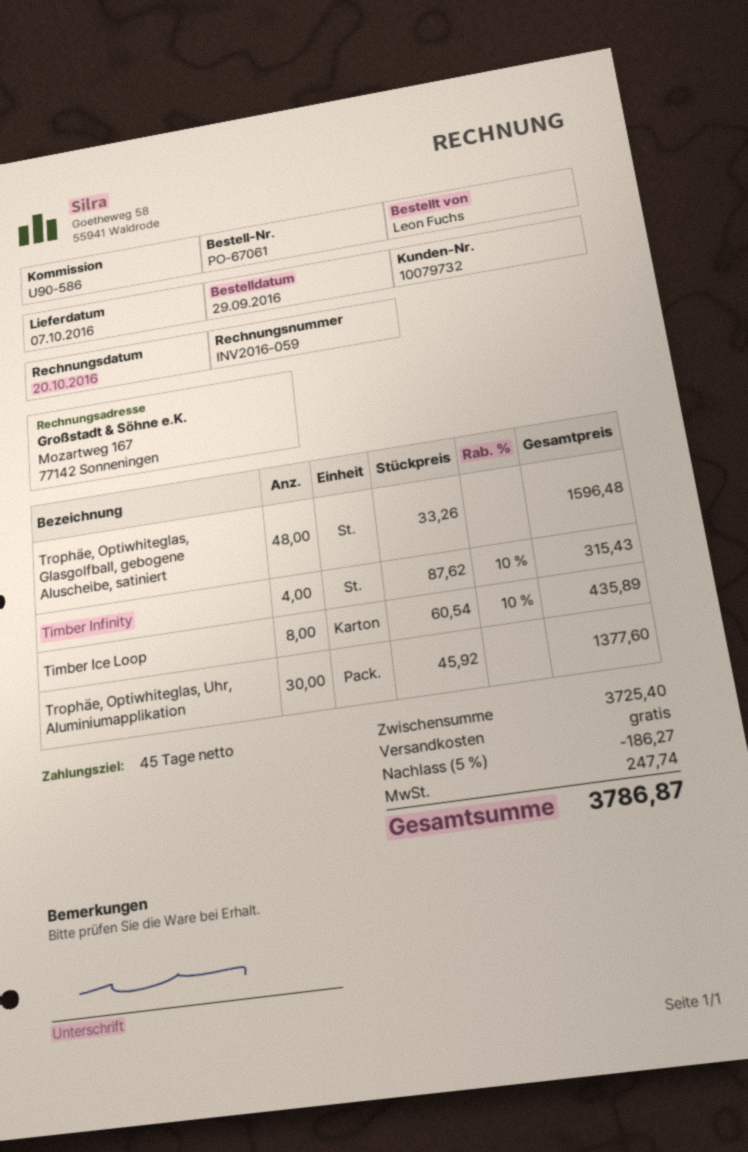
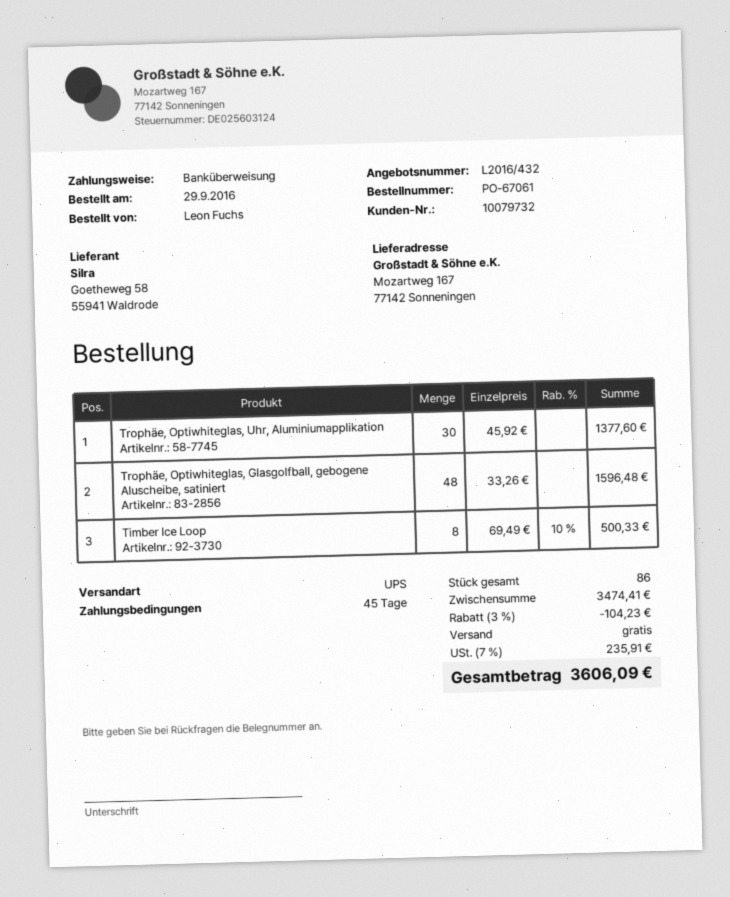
Timber Infinity: 4 x 87.62 - 10% = 315.43 -> none
Timber Ice Loop: 8 x 60.54 - 10% = 435.89 -> 8 x 69.49 - 10% = 500.33
subtotal: 3725.40 -> 3474.41
discount: 5% = 186.27 -> 3% = 104.23
tax: 247.74 -> 235.91
total: 3786.87 -> 3606.09

